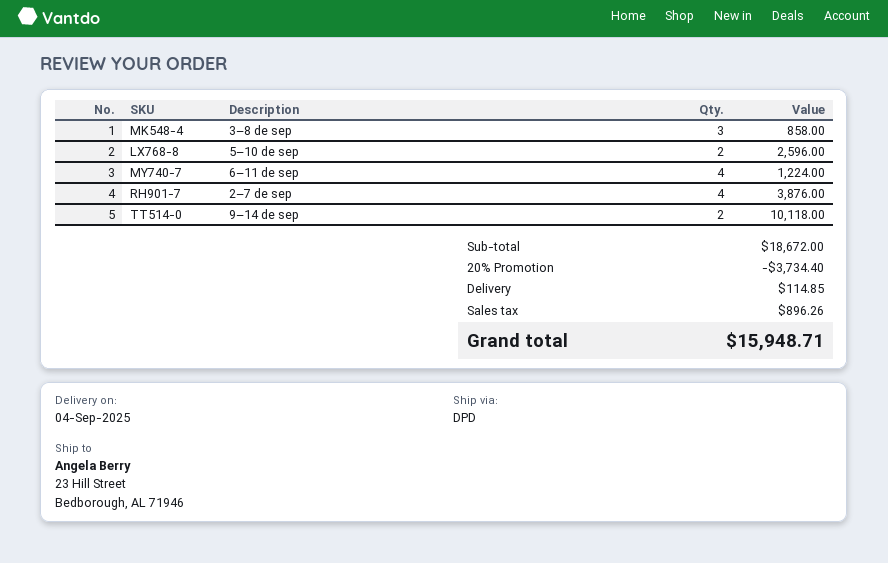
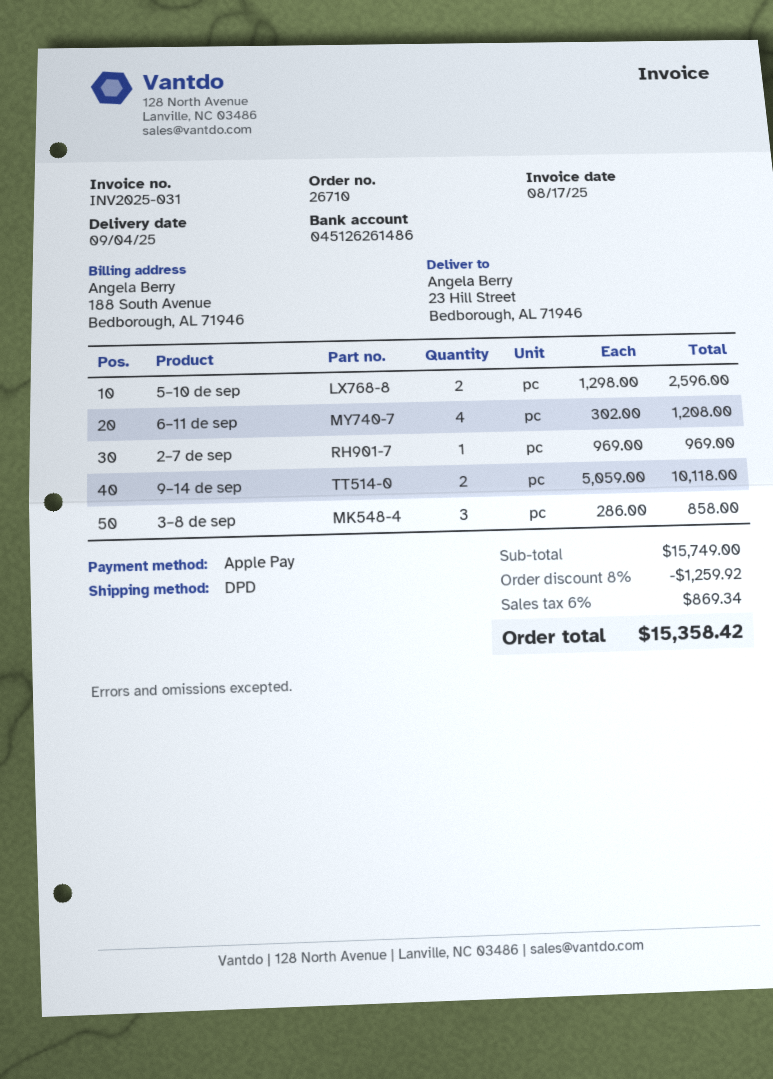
6–11 de sep: 4 for 1224.00 -> 4 for 1208.00
2–7 de sep: 4 for 3876.00 -> 1 for 969.00
subtotal: 18672.00 -> 15749.00
discount: 20% = 3734.40 -> 8% = 1259.92
shipping: 114.85 -> none
tax: 896.26 -> 869.34
total: 15948.71 -> 15358.42

